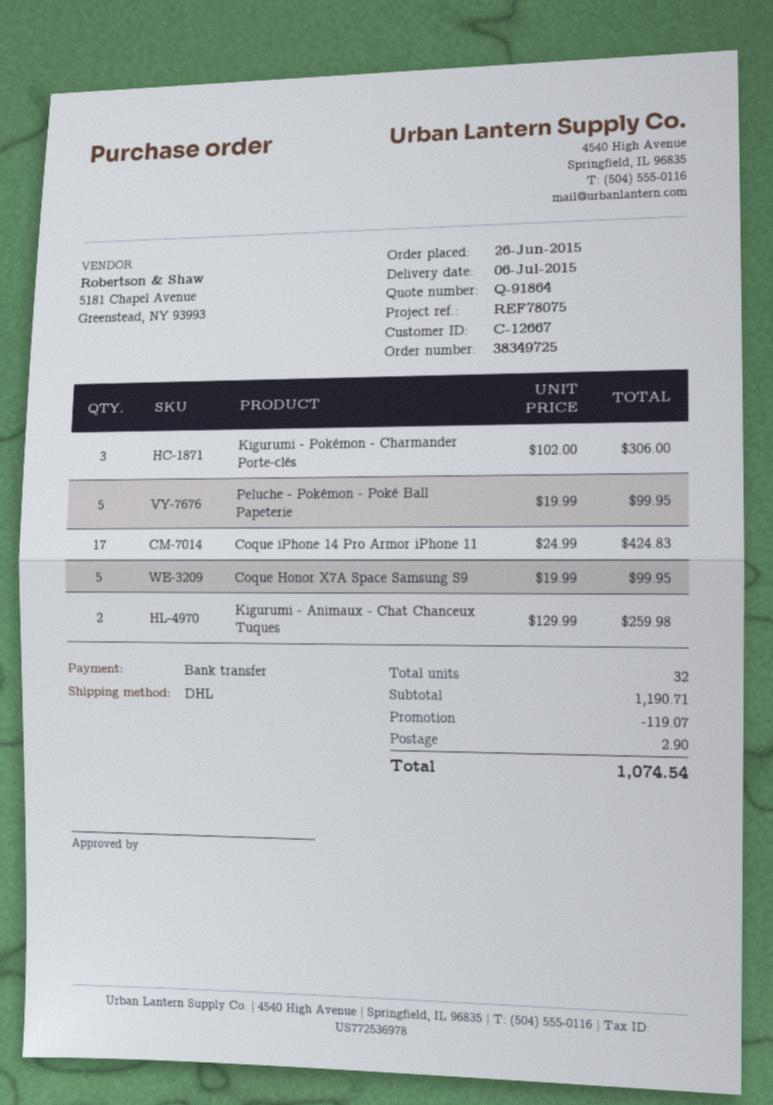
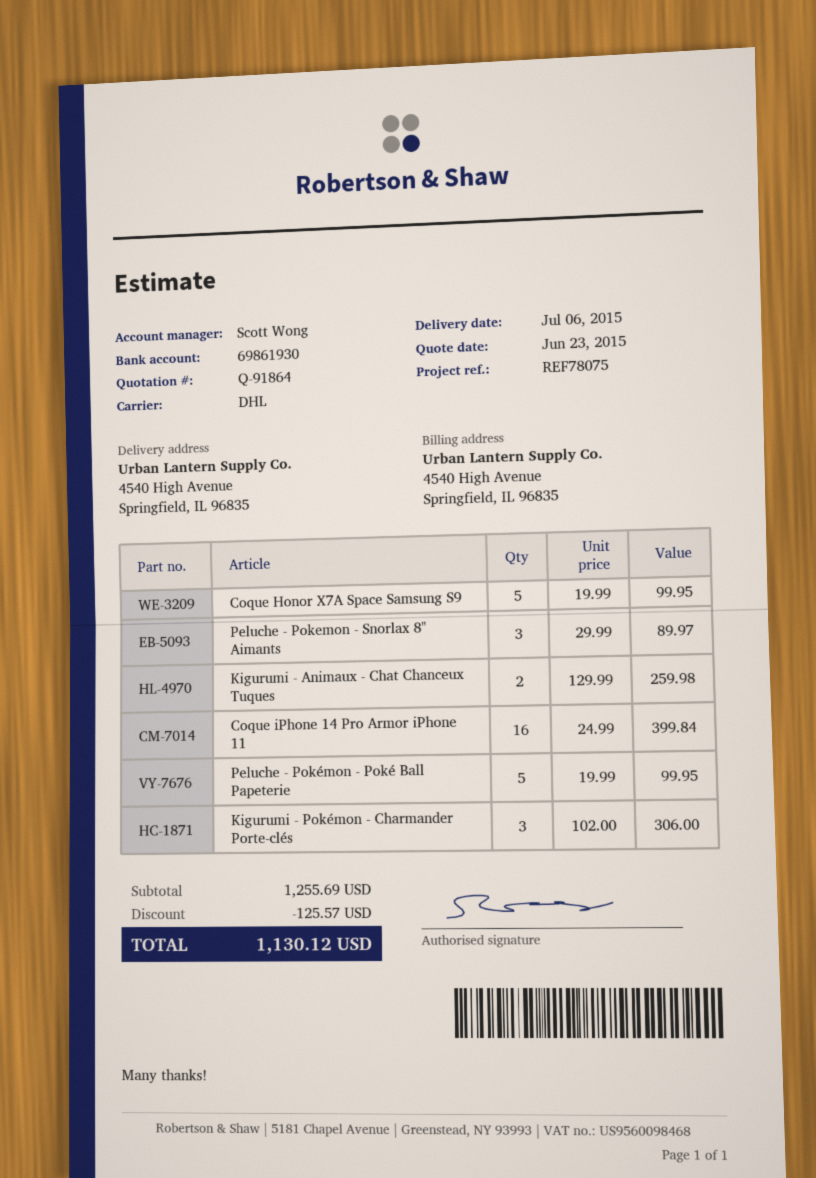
Coque iPhone 14 Pro Armor iPhone 11: 17 x 24.99 = 424.83 -> 16 x 24.99 = 399.84
Peluche - Pokemon - Snorlax 8" Aimants: none -> 3 x 29.99 = 89.97
subtotal: 1190.71 -> 1255.69
discount: 119.07 -> 125.57
shipping: 2.90 -> none
total: 1074.54 -> 1130.12

